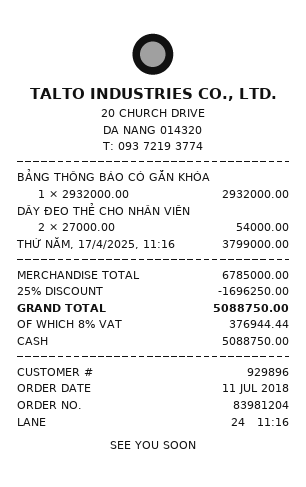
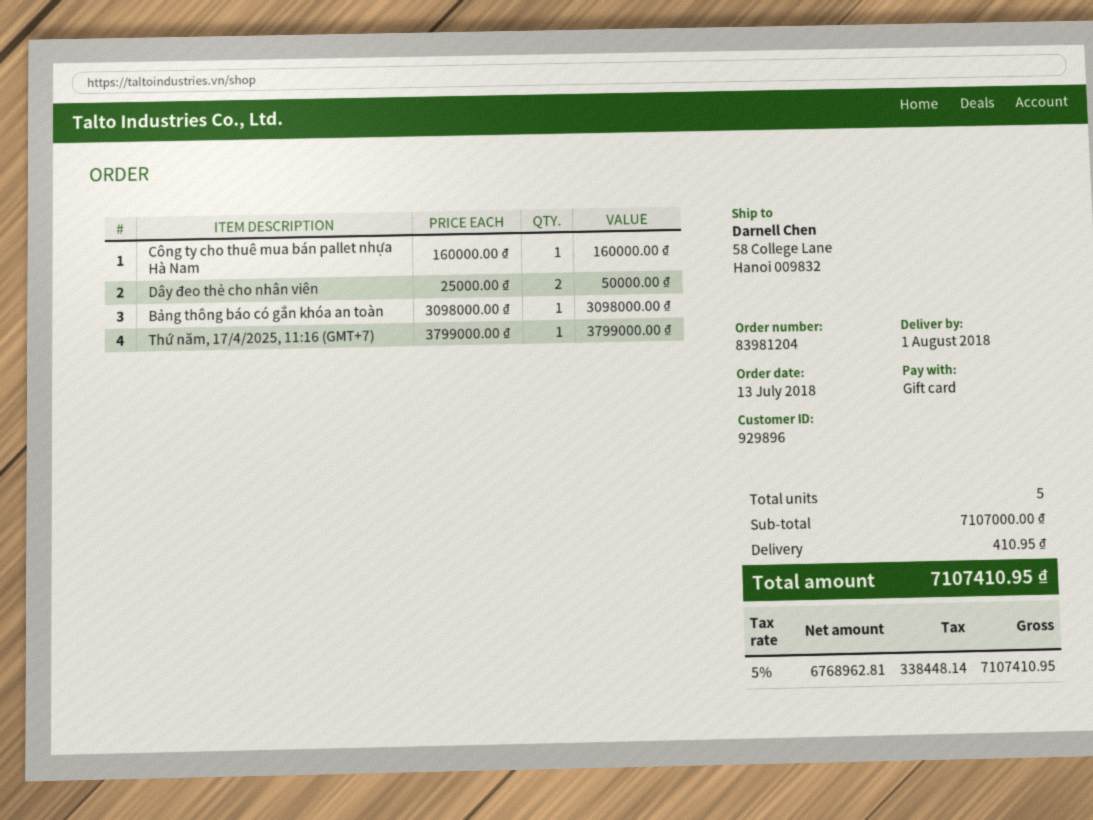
order date: 2018-07-11 -> 2018-07-13
payment method: cash -> gift card
BẢNG THÔNG BÁO CÓ GẮN KHÓA: 1 x 2932000.00 = 2932000.00 -> 1 x 3098000.00 = 3098000.00
DÂY ĐEO THẺ CHO NHÂN VIÊN: 2 x 27000.00 = 54000.00 -> 2 x 25000.00 = 50000.00
Công ty cho thuê mua bán pallet nhựa Hà Nam: none -> 1 x 160000.00 = 160000.00
subtotal: 6785000.00 -> 7107000.00
discount: 25% = 1696250.00 -> none
shipping: none -> 410.95
tax: 8% = 376944.44 -> 5% = 338448.14
total: 5088750.00 -> 7107410.95

